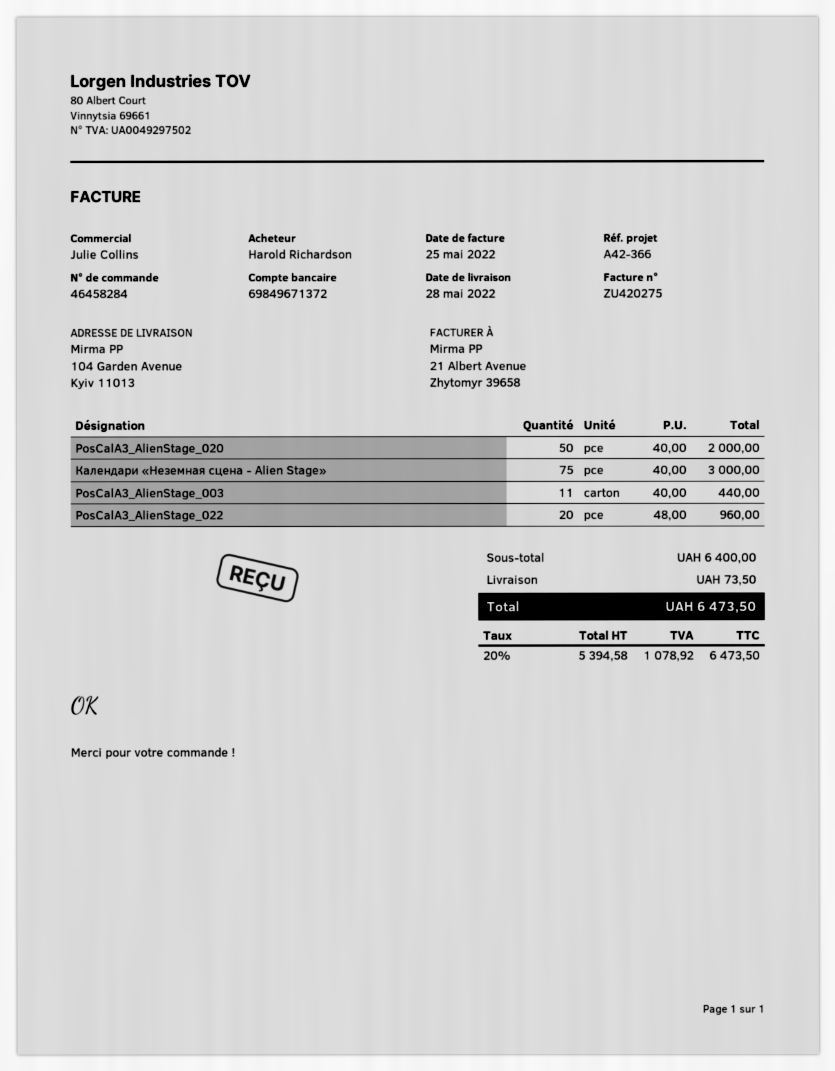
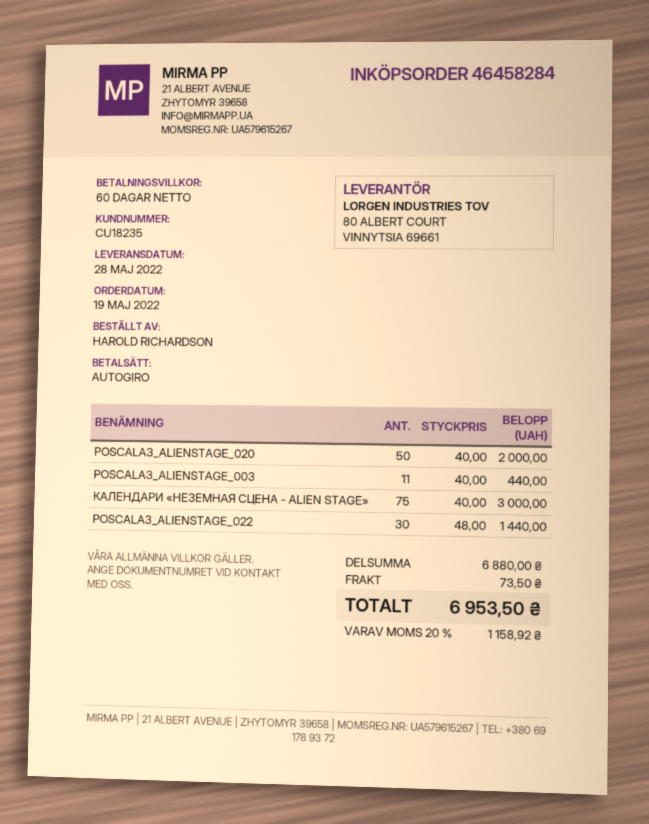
PosCalA3_AlienStage_022: 20 x 48.00 = 960.00 -> 30 x 48.00 = 1440.00
subtotal: 6400.00 -> 6880.00
tax: 20% = 1078.92 -> 20% = 1158.92
total: 6473.50 -> 6953.50

